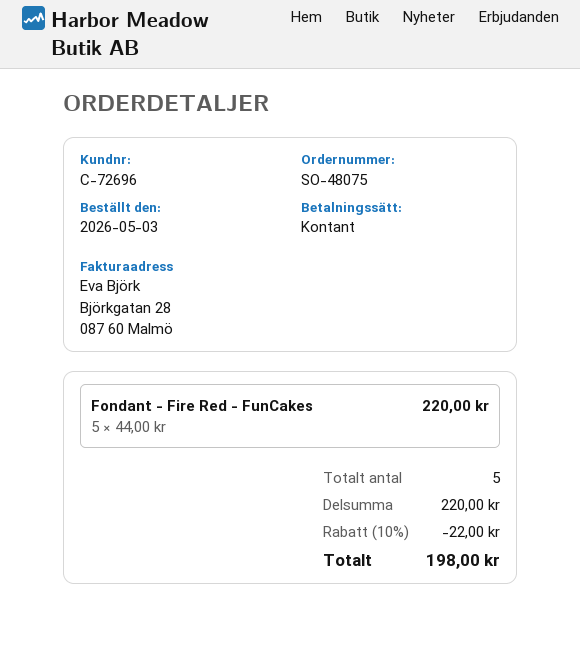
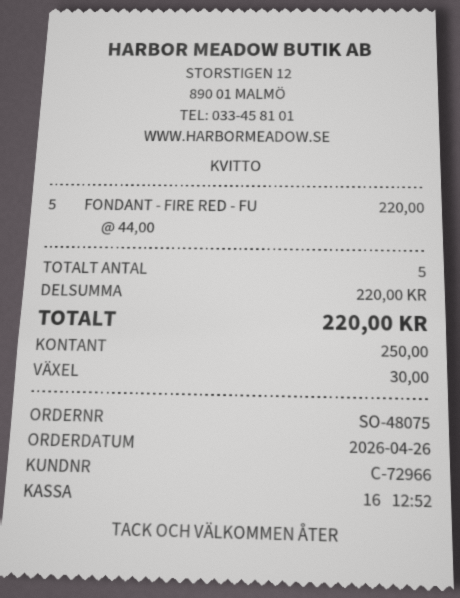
order date: 2026-05-03 -> 2026-04-26
customer number: C-72696 -> C-72966
discount: 10% = 22.00 -> none
total: 198.00 -> 220.00

